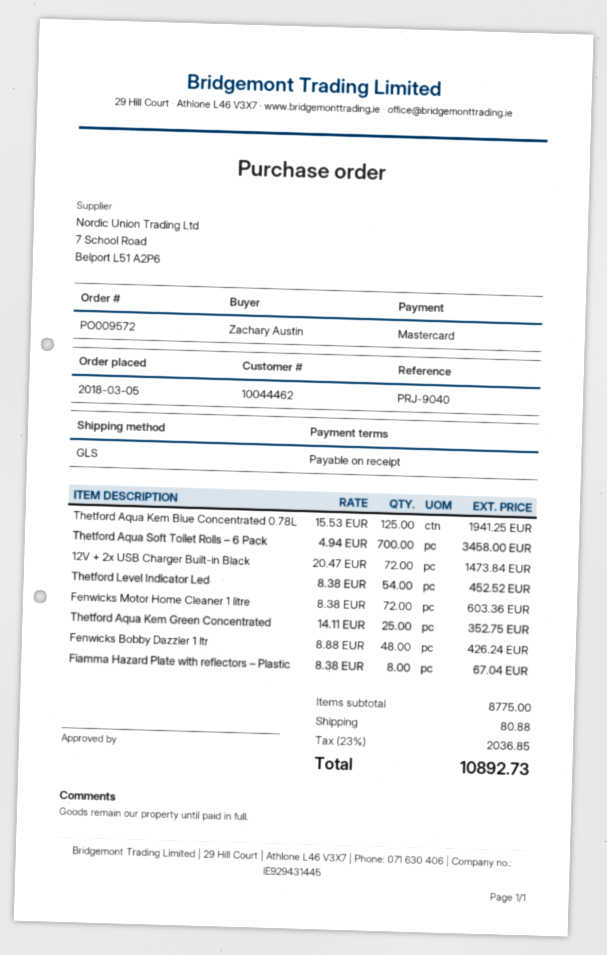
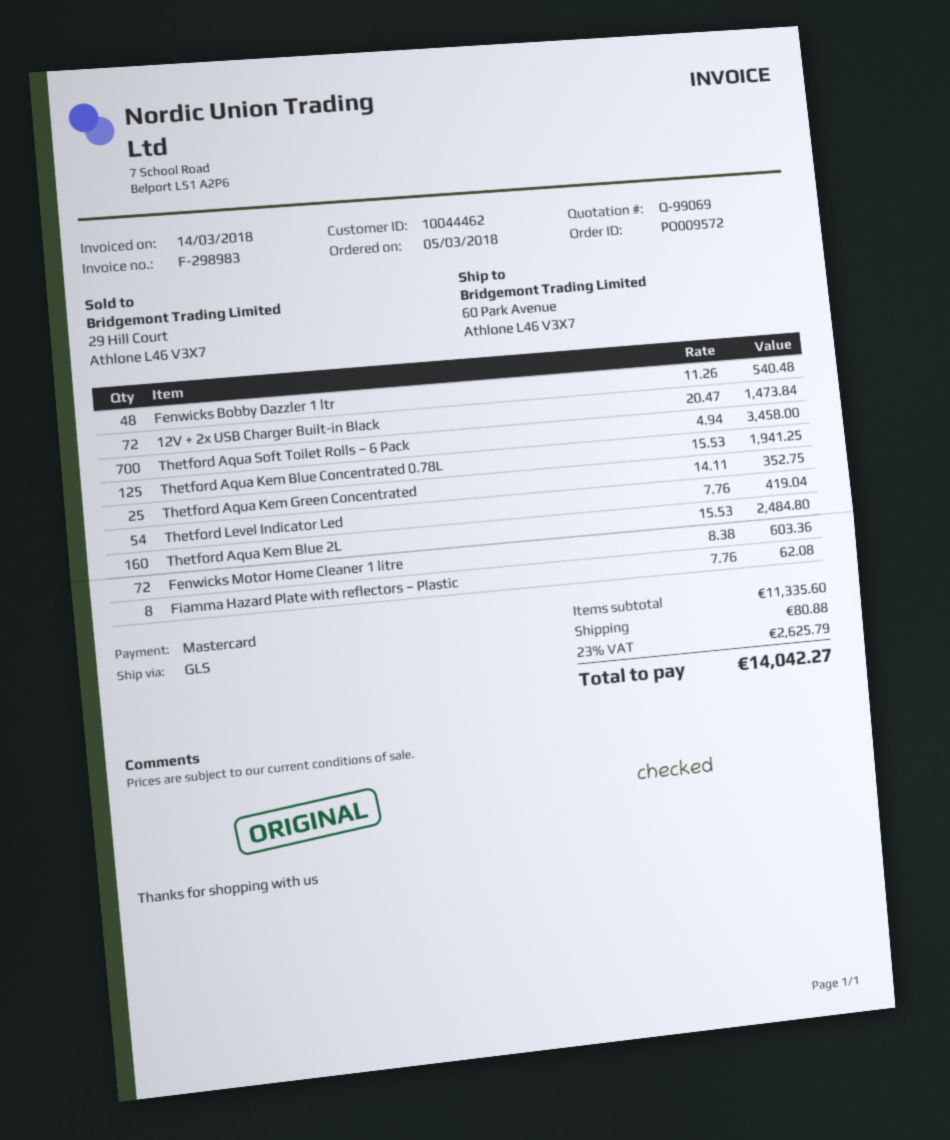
Thetford Level Indicator Led: 54 x 8.38 = 452.52 -> 54 x 7.76 = 419.04
Fenwicks Bobby Dazzler 1 ltr: 48 x 8.88 = 426.24 -> 48 x 11.26 = 540.48
Fiamma Hazard Plate with reflectors – Plastic: 8 x 8.38 = 67.04 -> 8 x 7.76 = 62.08
Thetford Aqua Kem Blue 2L: none -> 160 x 15.53 = 2484.80
subtotal: 8775.00 -> 11335.60
tax: 23% = 2036.85 -> 23% = 2625.79
total: 10892.73 -> 14042.27

